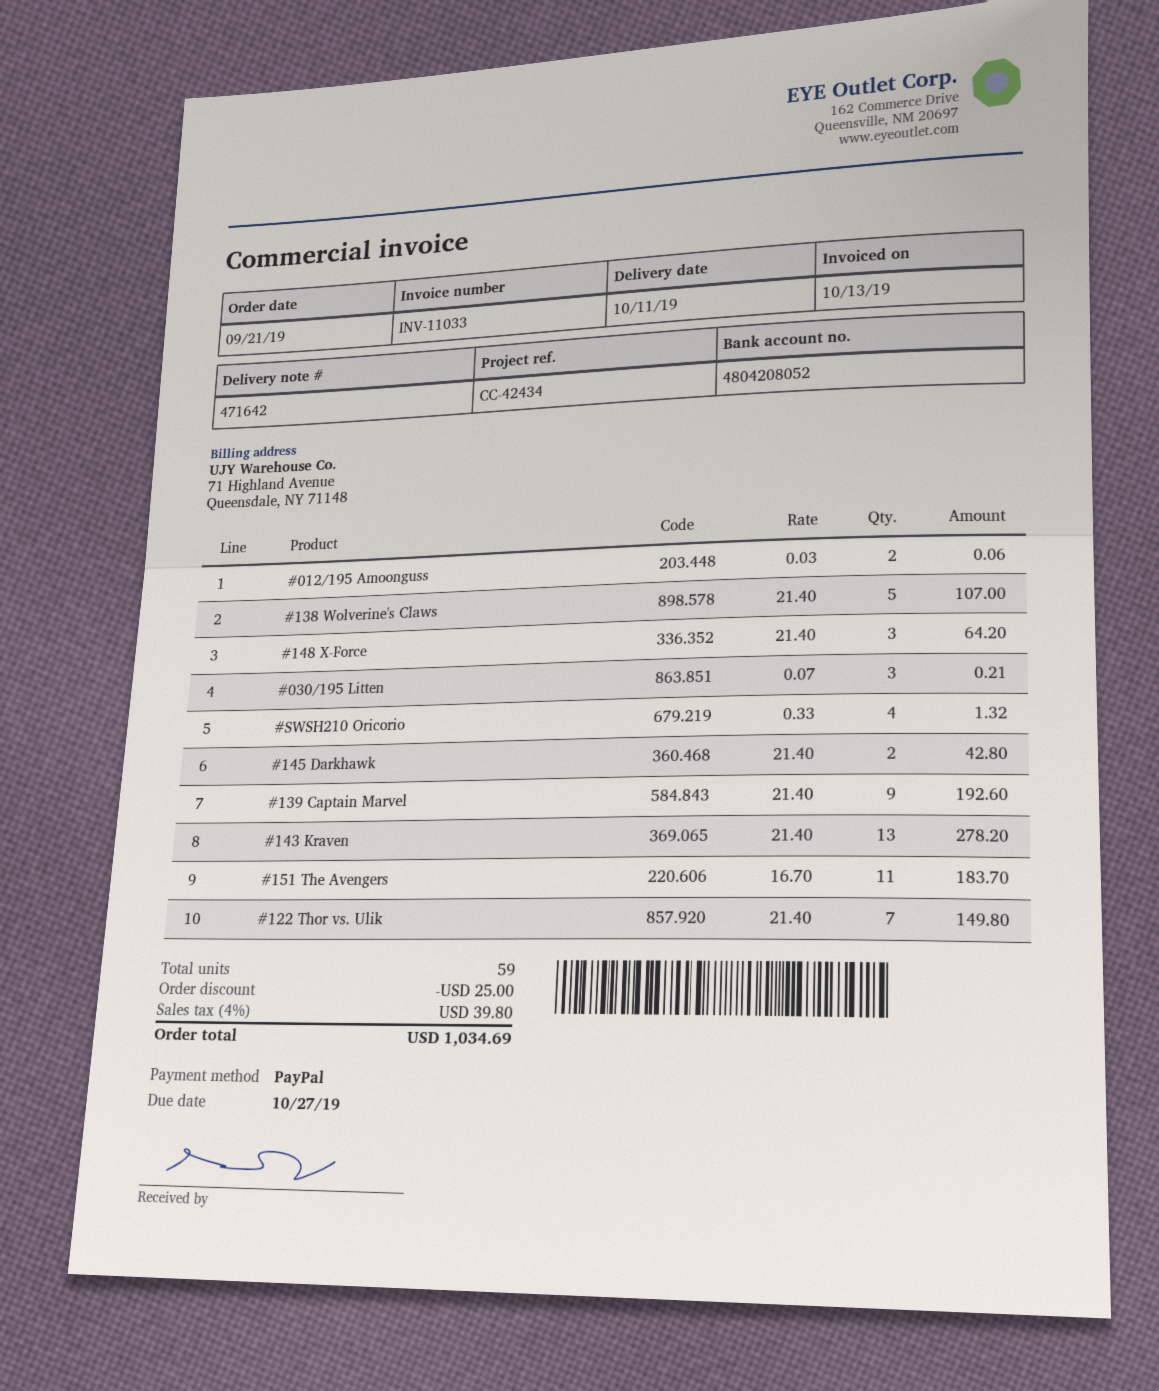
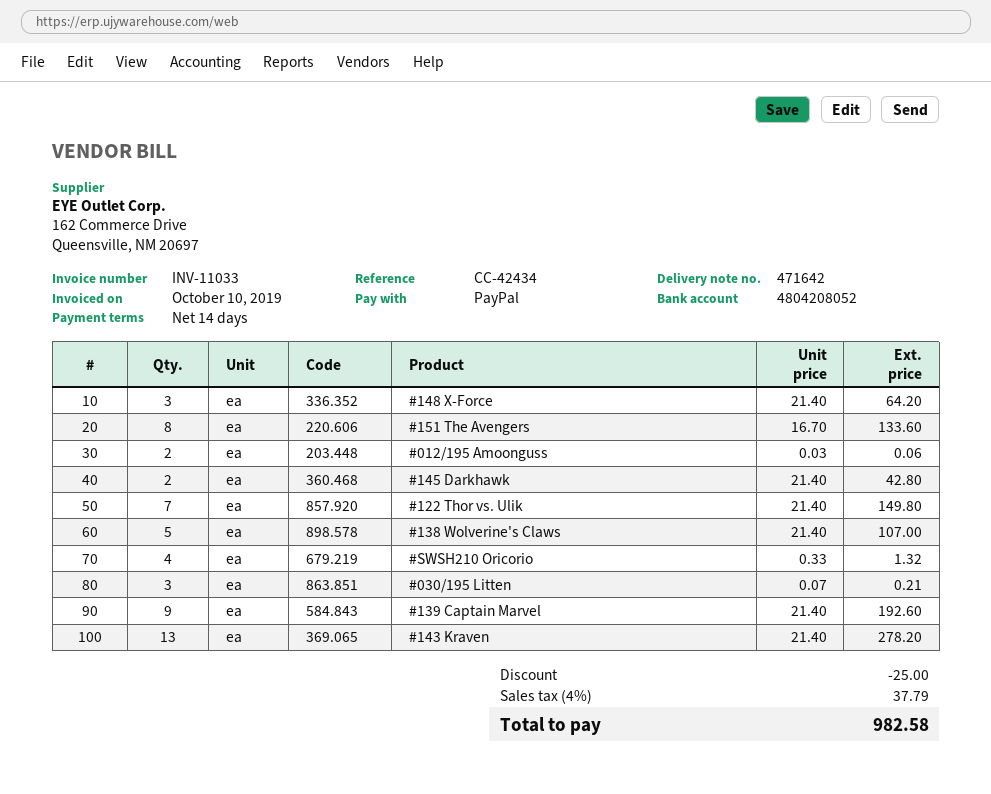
invoice date: 2019-10-13 -> 2019-10-10
#151 The Avengers: 11 x 16.70 = 183.70 -> 8 x 16.70 = 133.60
tax: 4% = 39.80 -> 4% = 37.79
total: 1034.69 -> 982.58

